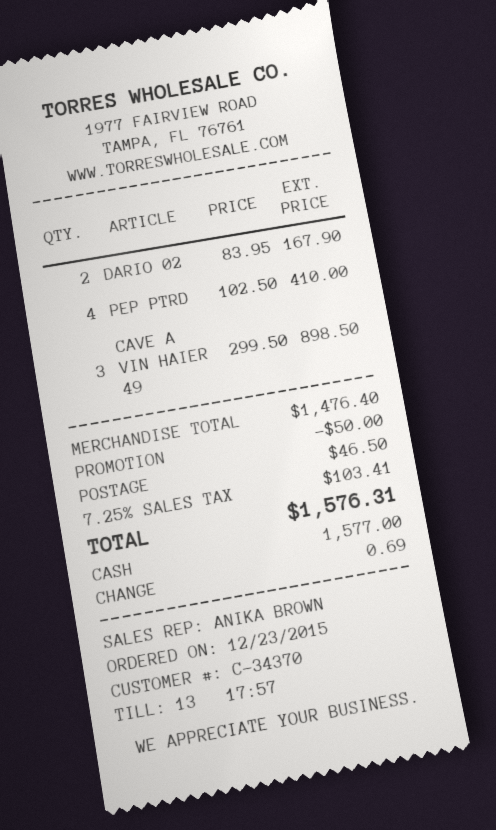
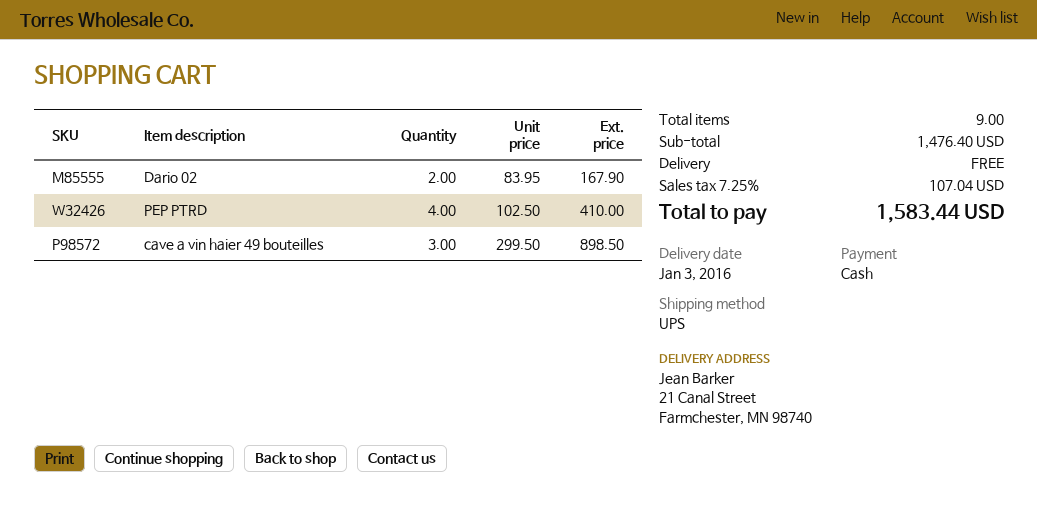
discount: 50.00 -> none
shipping: 46.50 -> 0.00
tax: 7.25% = 103.41 -> 7.25% = 107.04
total: 1576.31 -> 1583.44

